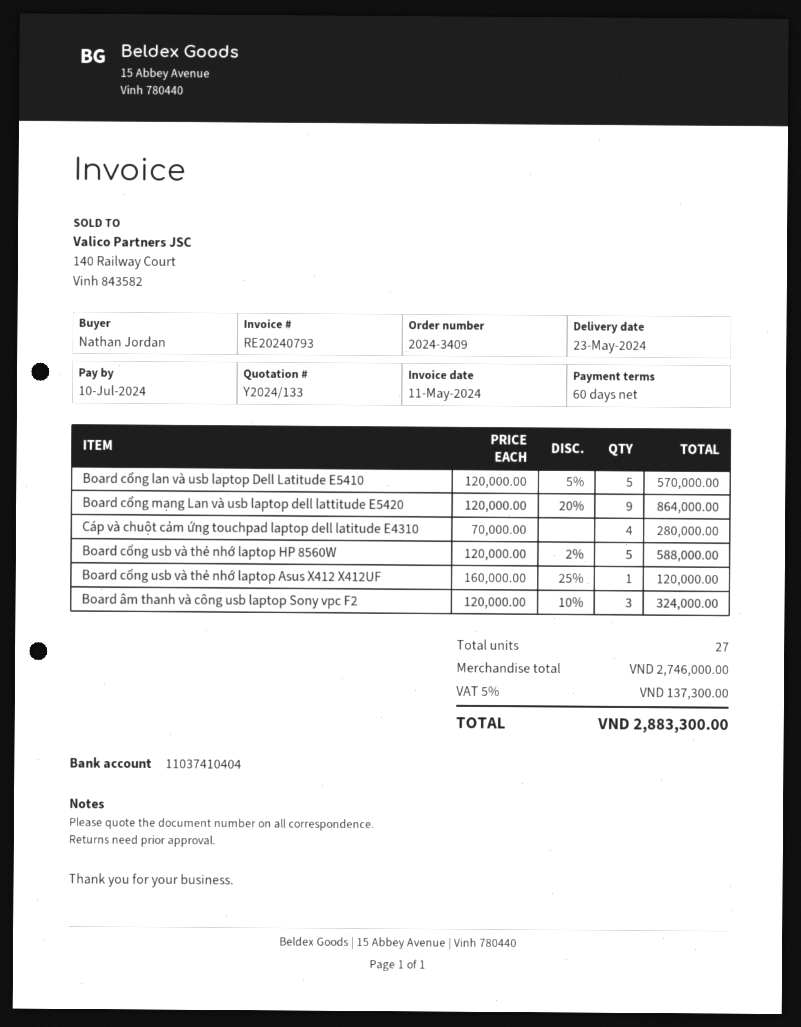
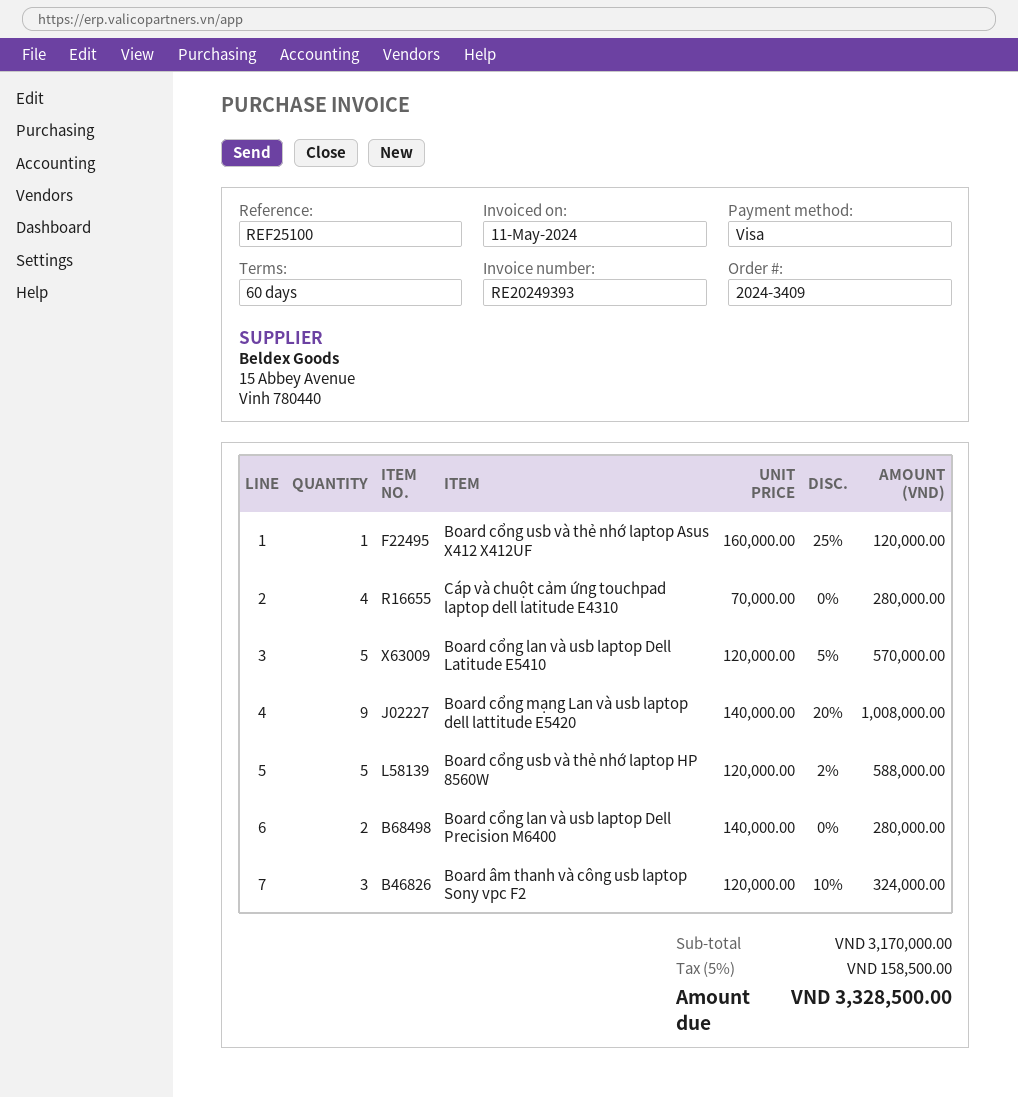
invoice number: RE20240793 -> RE20249393
Board cổng mạng Lan và usb laptop dell lattitude E5420: 9 x 120000.00 - 20% = 864000.00 -> 9 x 140000.00 - 20% = 1008000.00
Board cổng lan và usb laptop Dell Precision M6400: none -> 2 x 140000.00 = 280000.00
subtotal: 2746000.00 -> 3170000.00
tax: 5% = 137300.00 -> 5% = 158500.00
total: 2883300.00 -> 3328500.00

